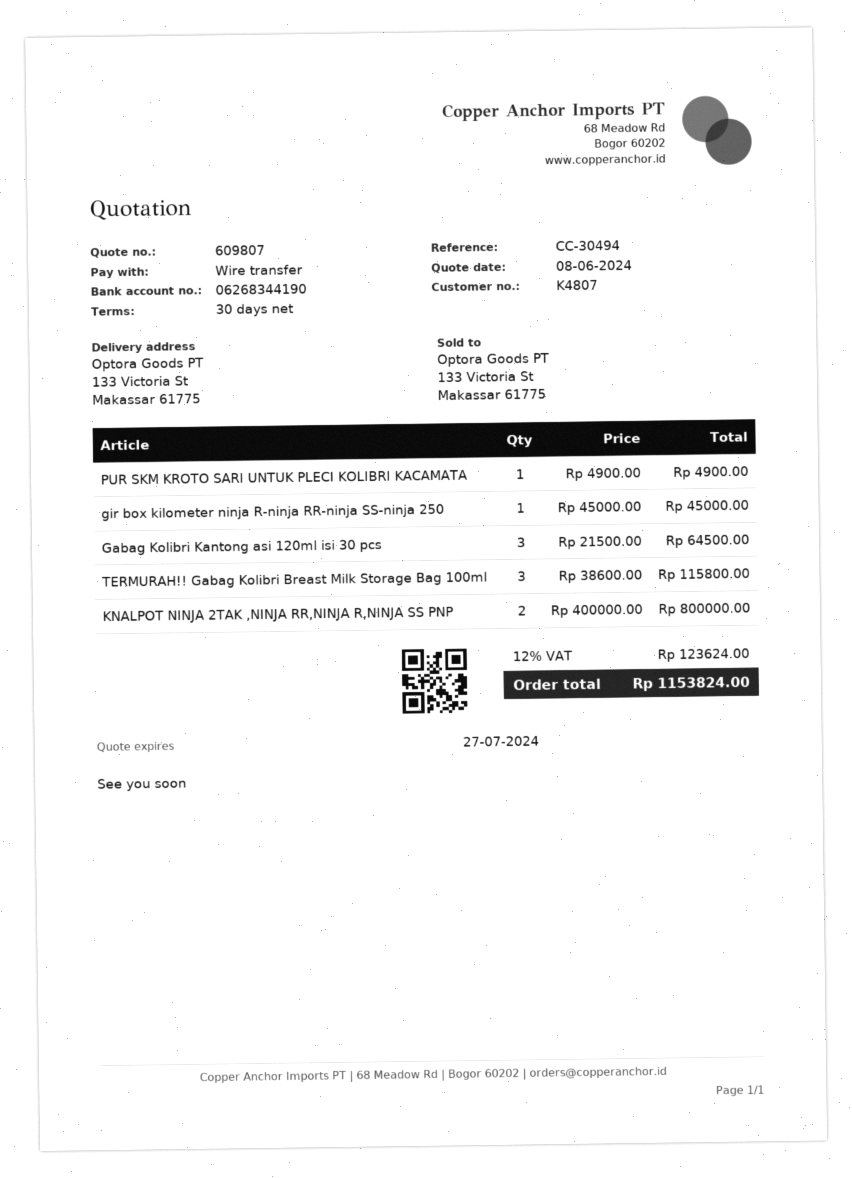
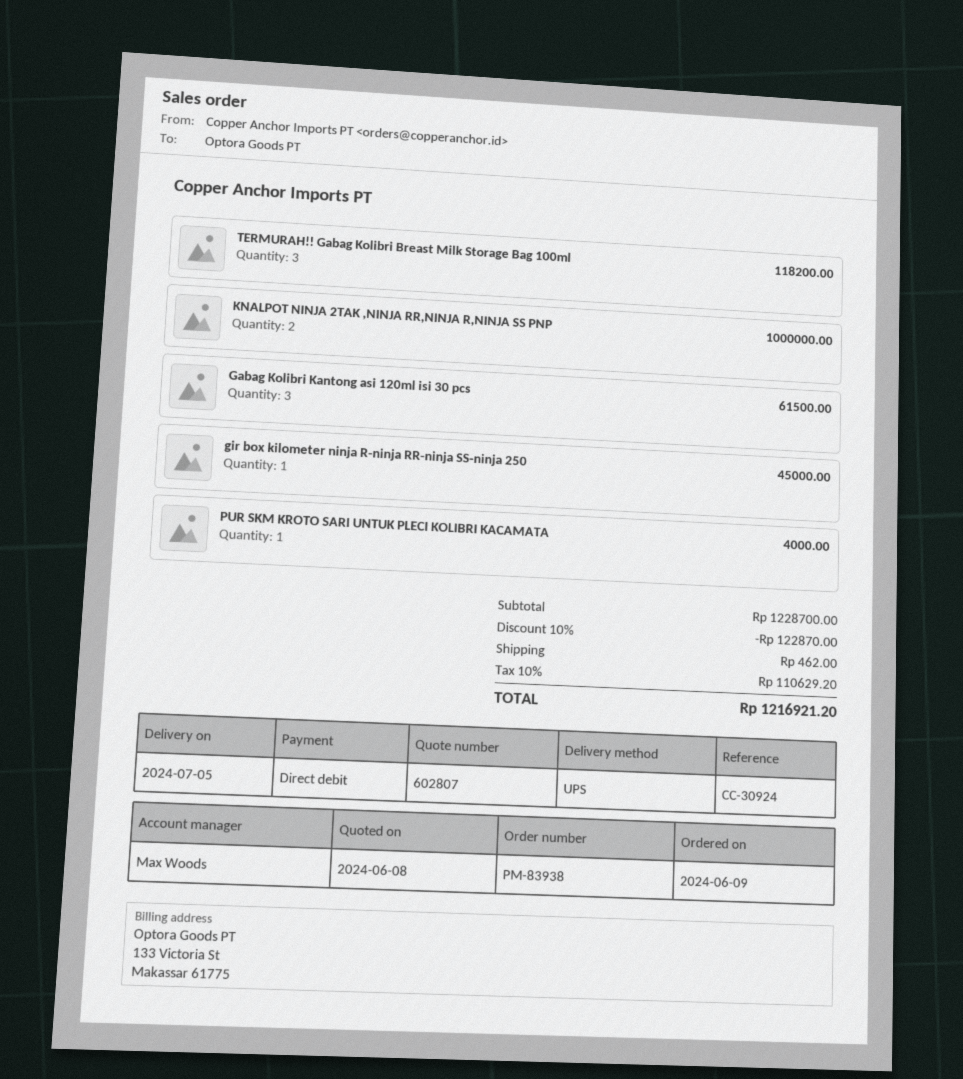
quote number: 609807 -> 602807
reference: CC-30494 -> CC-30924
payment method: bank transfer -> direct debit
PUR SKM KROTO SARI UNTUK PLECI KOLIBRI KACAMATA: 1 for 4900.00 -> 1 for 4000.00
Gabag Kolibri Kantong asi 120ml isi 30 pcs: 3 for 64500.00 -> 3 for 61500.00
TERMURAH!! Gabag Kolibri Breast Milk Storage Bag 100ml: 3 for 115800.00 -> 3 for 118200.00
KNALPOT NINJA 2TAK ,NINJA RR,NINJA R,NINJA SS PNP: 2 for 800000.00 -> 2 for 1000000.00
discount: none -> 10% = 122870.00
shipping: none -> 462.00
tax: 12% = 123624.00 -> 10% = 110629.20
total: 1153824.00 -> 1216921.20

